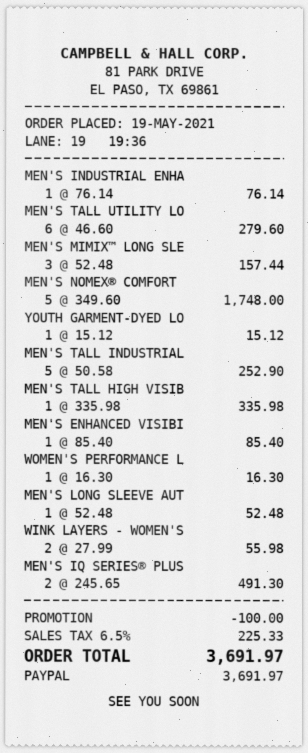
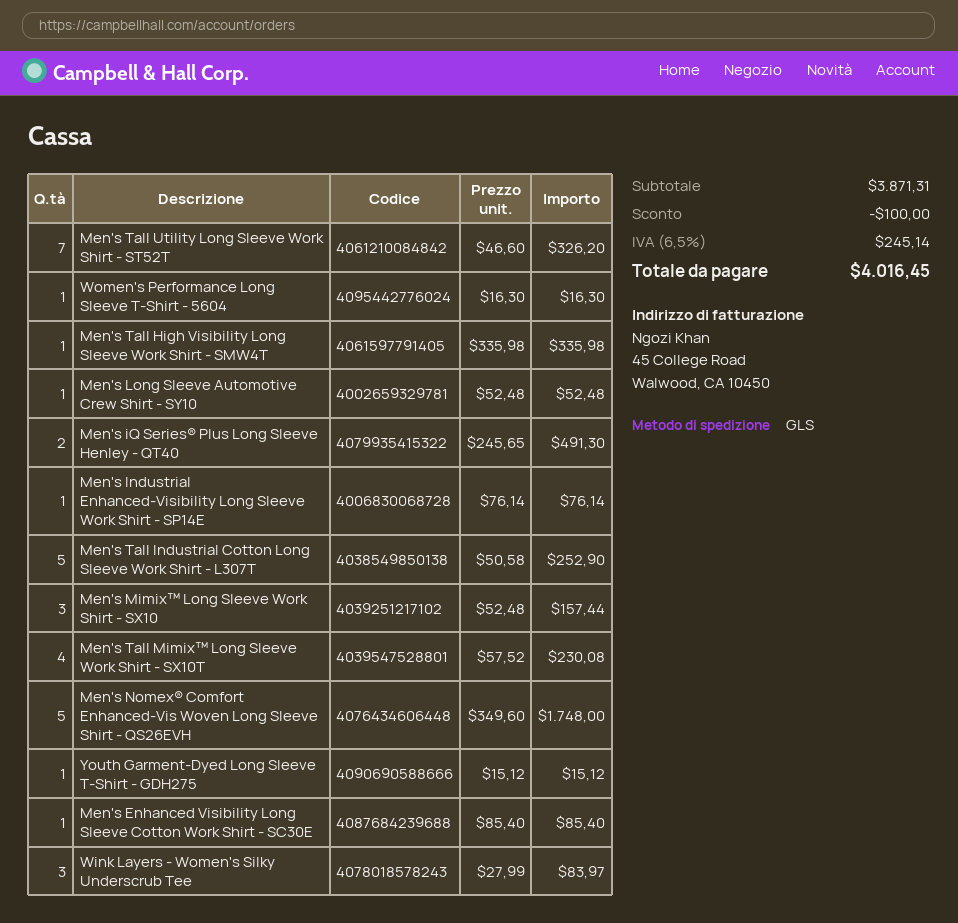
MEN'S TALL UTILITY LO: 6 x 46.60 = 279.60 -> 7 x 46.60 = 326.20
WINK LAYERS - WOMEN'S: 2 x 27.99 = 55.98 -> 3 x 27.99 = 83.97
Men's Tall Mimix™ Long Sleeve Work Shirt - SX10T: none -> 4 x 57.52 = 230.08
tax: 6.5% = 225.33 -> 6.5% = 245.14
total: 3691.97 -> 4016.45

